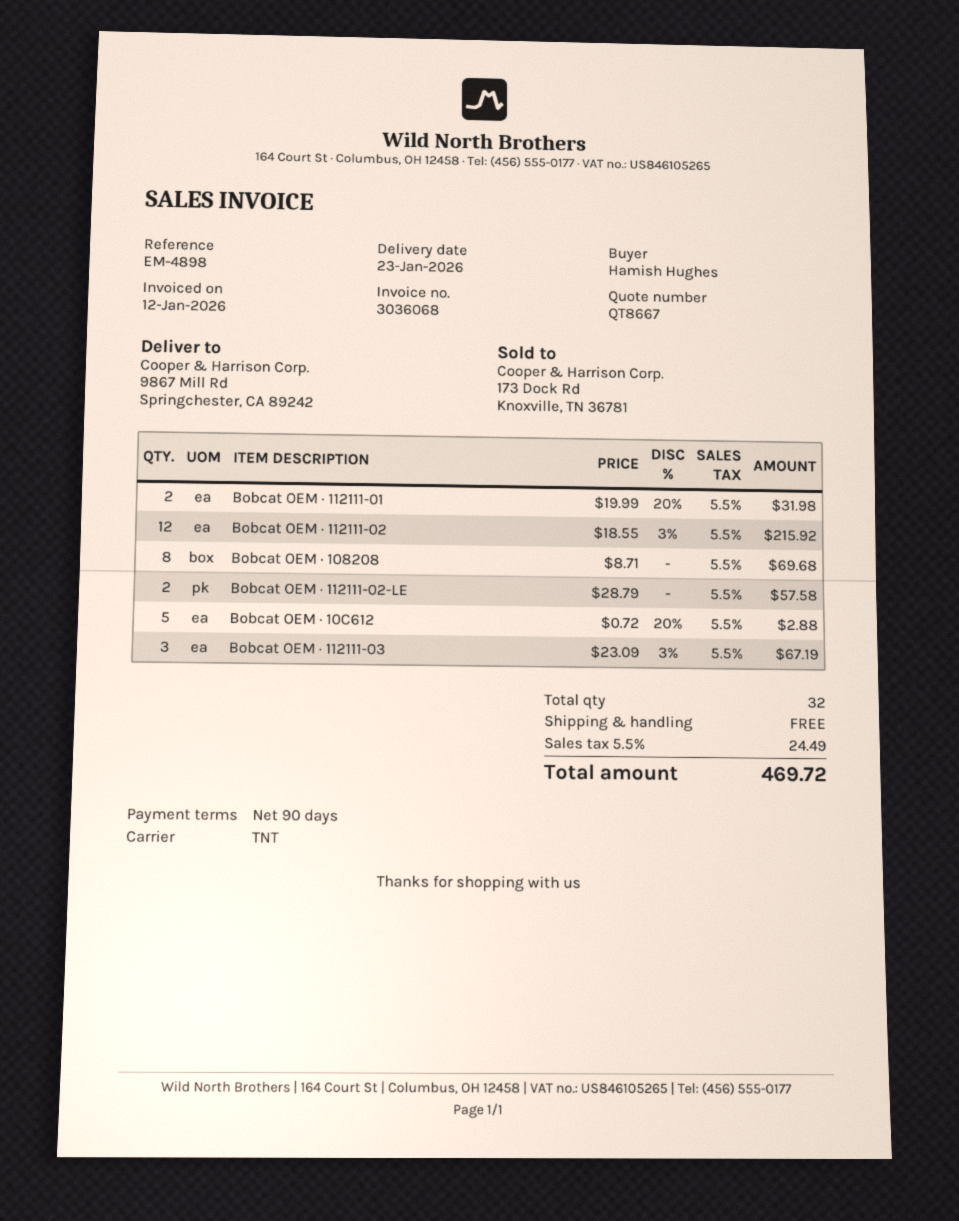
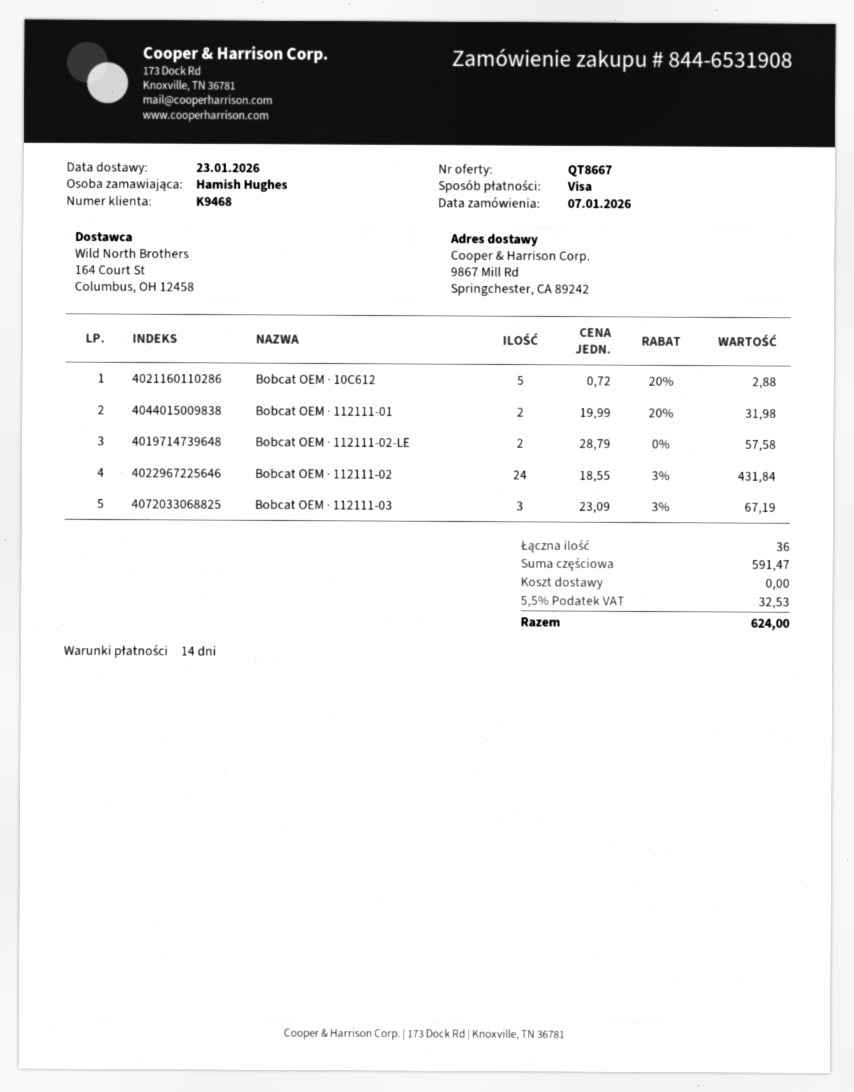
payment terms: 90 days -> 14 days
Bobcat OEM · 112111-02: 12 x 18.55 - 3% = 215.92 -> 24 x 18.55 - 3% = 431.84
Bobcat OEM · 108208: 8 x 8.71 = 69.68 -> none
total quantity: 32 -> 36
tax: 5.5% = 24.49 -> 5.5% = 32.53
total: 469.72 -> 624.00

